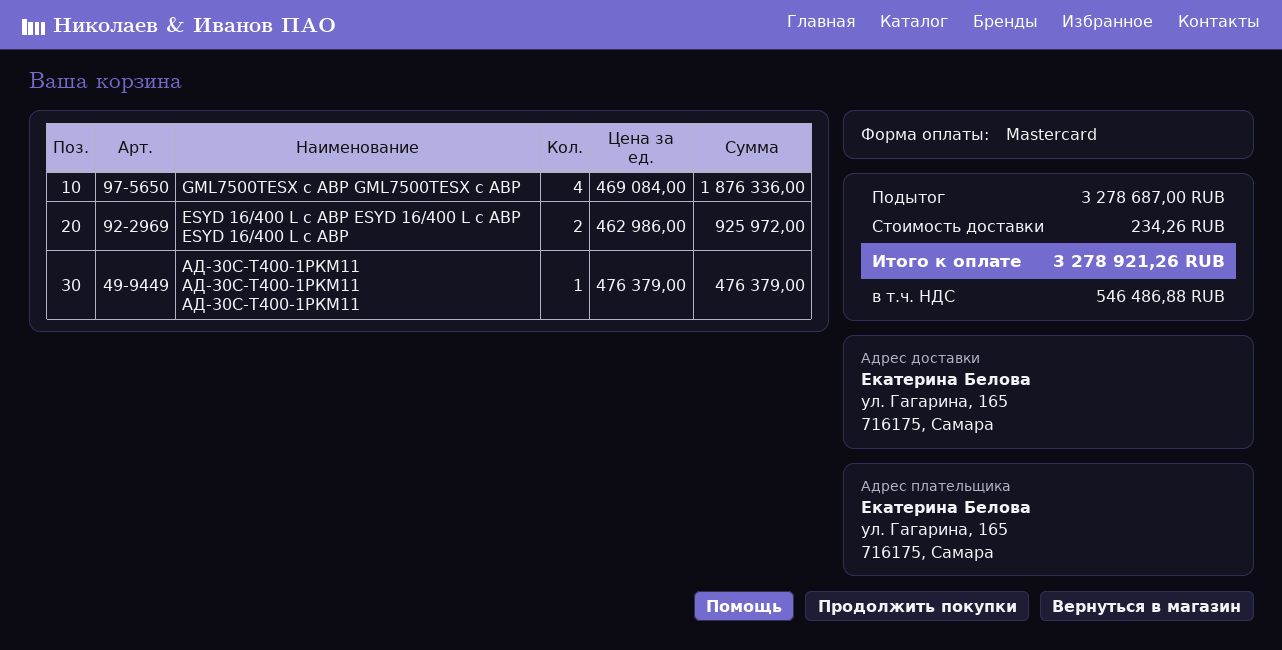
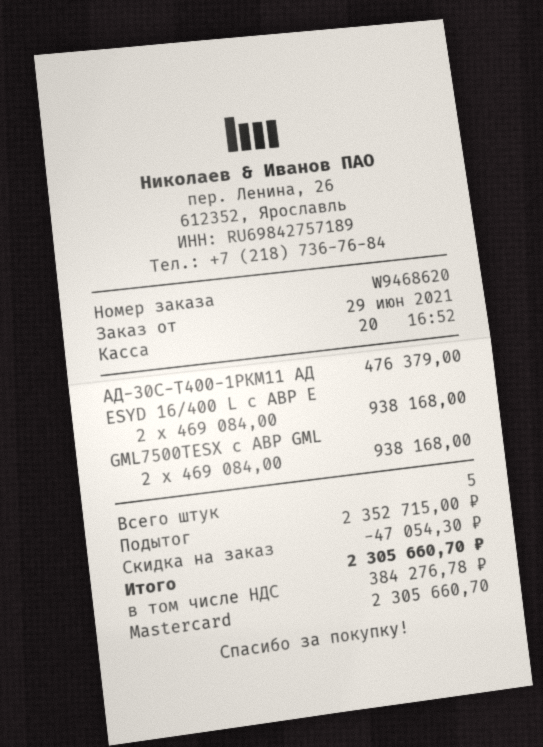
GML7500TESX с АВР GML7500TESX с АВР: 4 x 469084.00 = 1876336.00 -> 2 x 469084.00 = 938168.00
ESYD 16/400 L с АВР ESYD 16/400 L с АВР ESYD 16/400 L с АВР: 2 x 462986.00 = 925972.00 -> 2 x 469084.00 = 938168.00
subtotal: 3278687.00 -> 2352715.00
discount: none -> 47054.30
shipping: 234.26 -> none
tax: 546486.88 -> 384276.78
total: 3278921.26 -> 2305660.70

